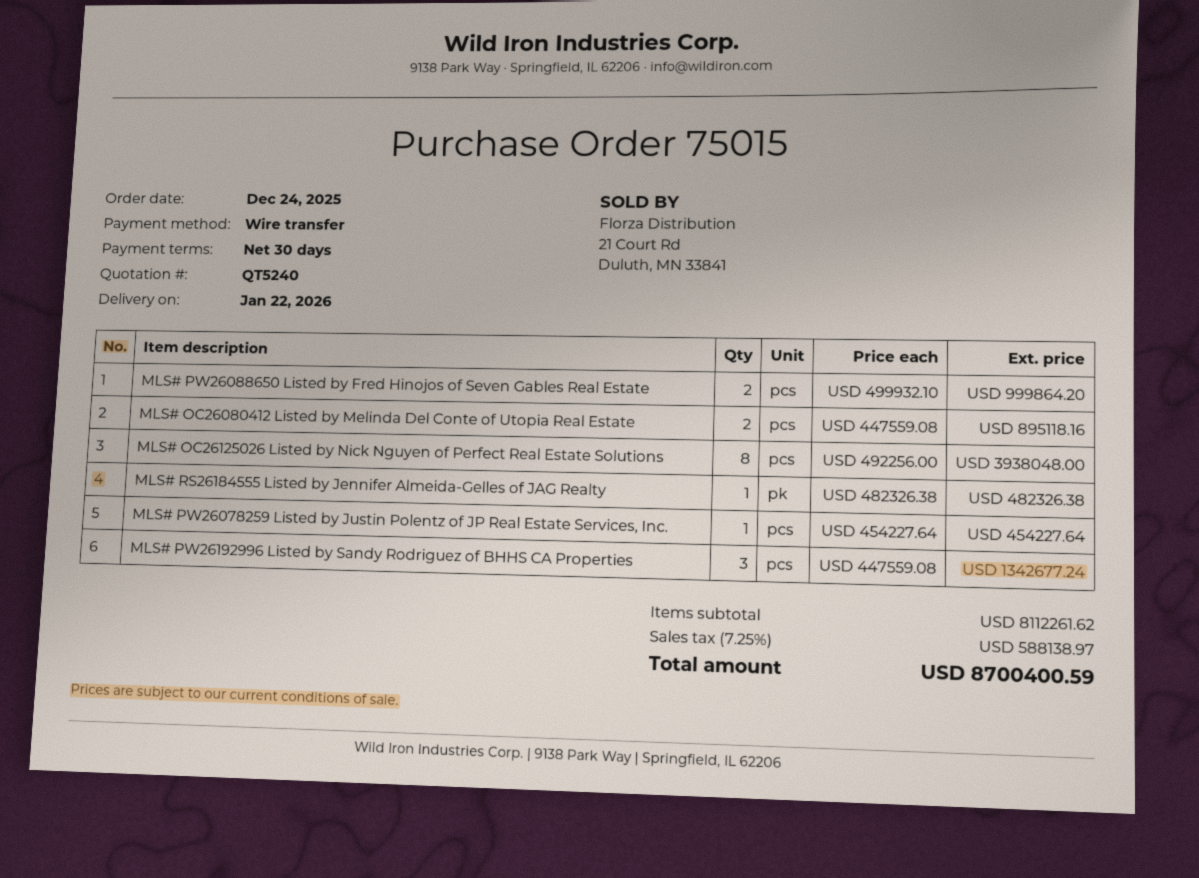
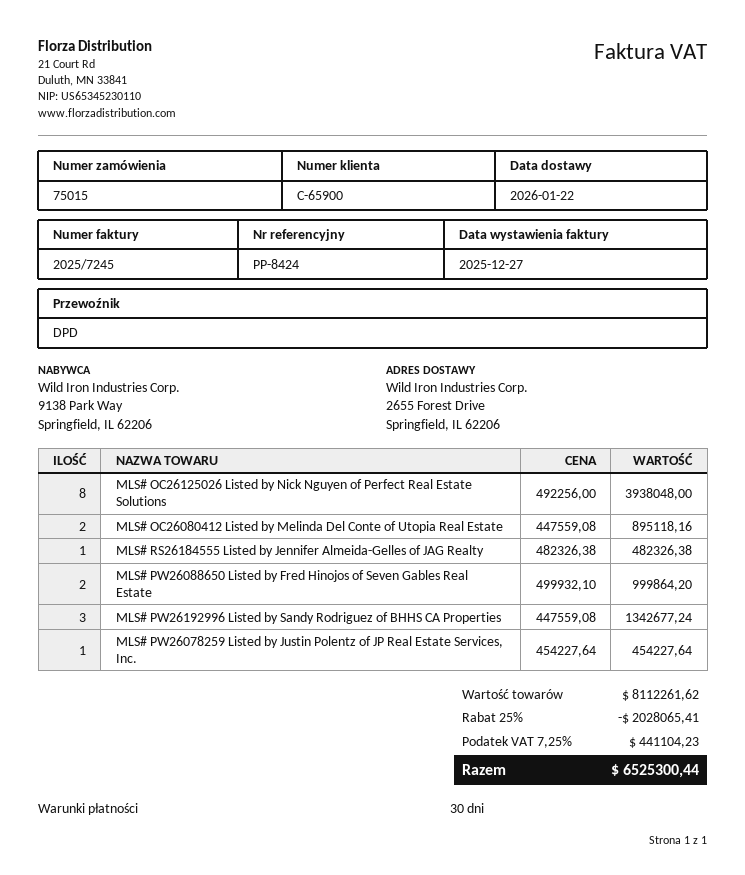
discount: none -> 25% = 2028065.41
tax: 7.25% = 588138.97 -> 7.25% = 441104.23
total: 8700400.59 -> 6525300.44

